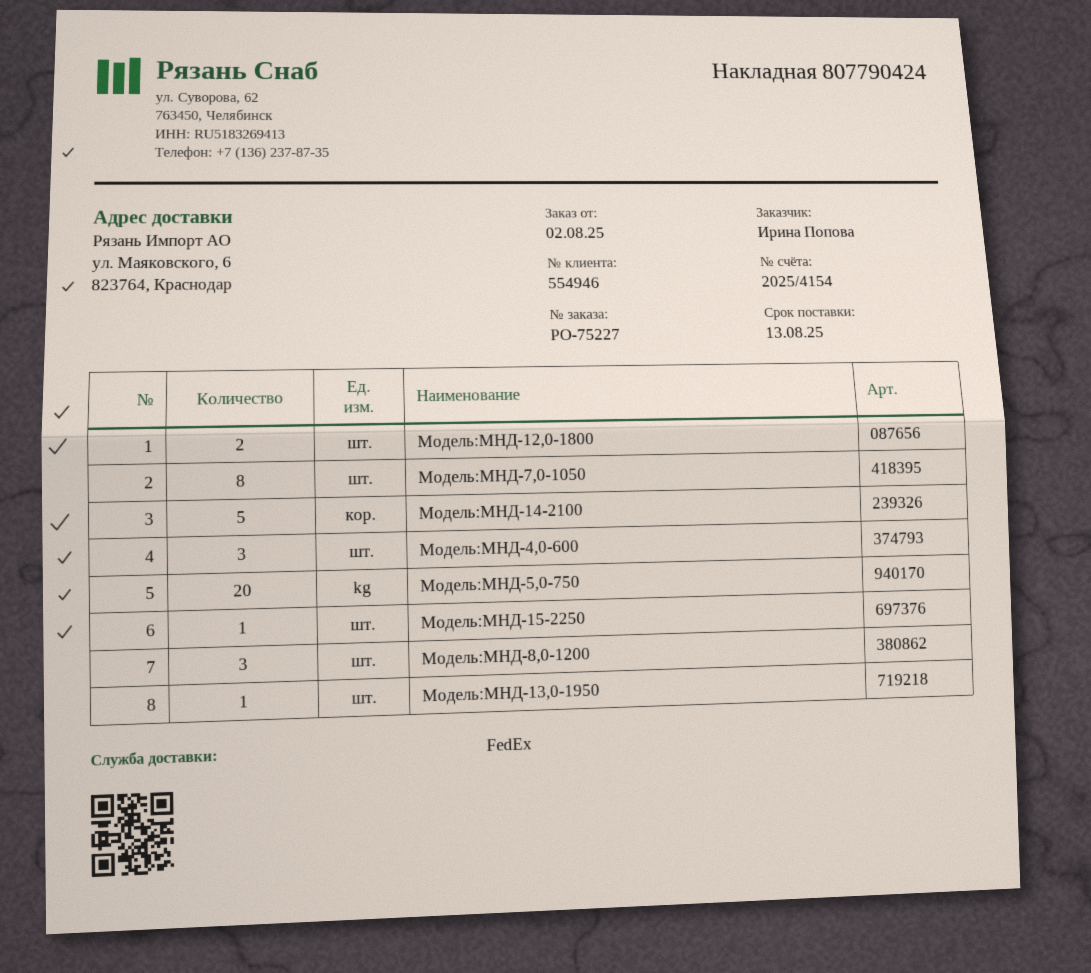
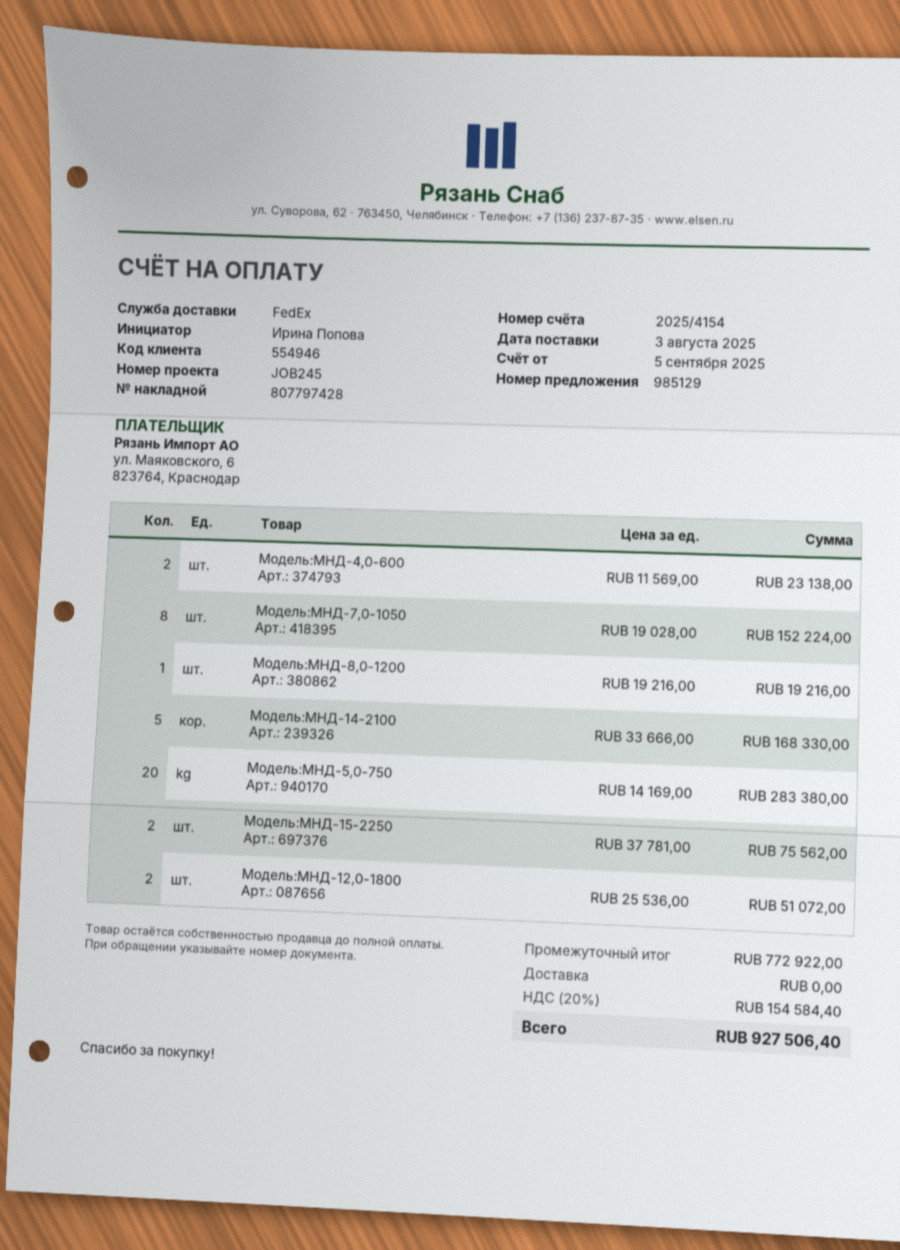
delivery note number: 807790424 -> 807797428
delivery date: 2025-08-13 -> 2025-08-03
Модель:МНД-4,0-600: 3 -> 2
Модель:МНД-15-2250: 1 -> 2
Модель:МНД-8,0-1200: 3 -> 1
Модель:МНД-13,0-1950: 1 -> none

